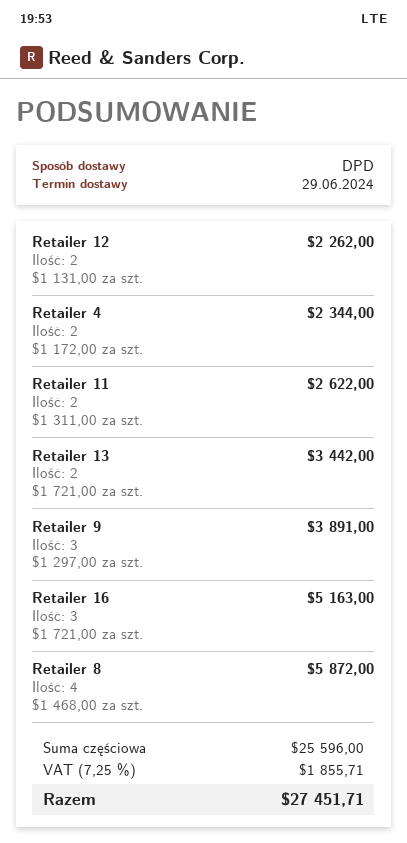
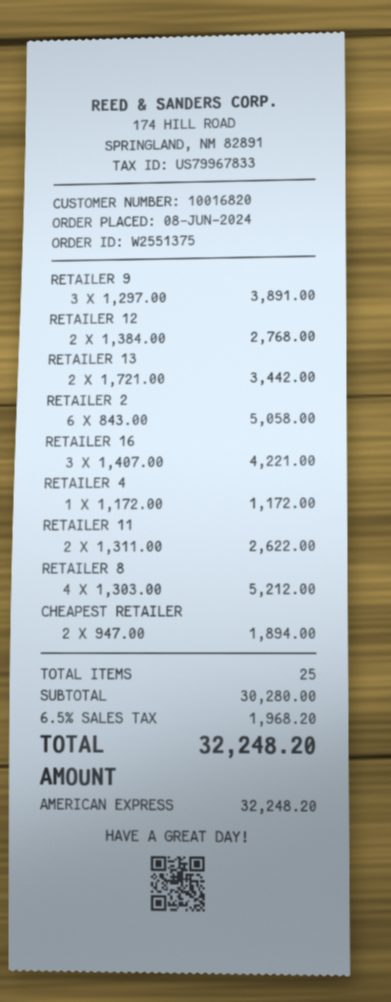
Retailer 12: 2 x 1131.00 = 2262.00 -> 2 x 1384.00 = 2768.00
Retailer 4: 2 x 1172.00 = 2344.00 -> 1 x 1172.00 = 1172.00
Retailer 16: 3 x 1721.00 = 5163.00 -> 3 x 1407.00 = 4221.00
Retailer 8: 4 x 1468.00 = 5872.00 -> 4 x 1303.00 = 5212.00
RETAILER 2: none -> 6 x 843.00 = 5058.00
CHEAPEST RETAILER: none -> 2 x 947.00 = 1894.00
subtotal: 25596.00 -> 30280.00
tax: 7.25% = 1855.71 -> 6.5% = 1968.20
total: 27451.71 -> 32248.20

